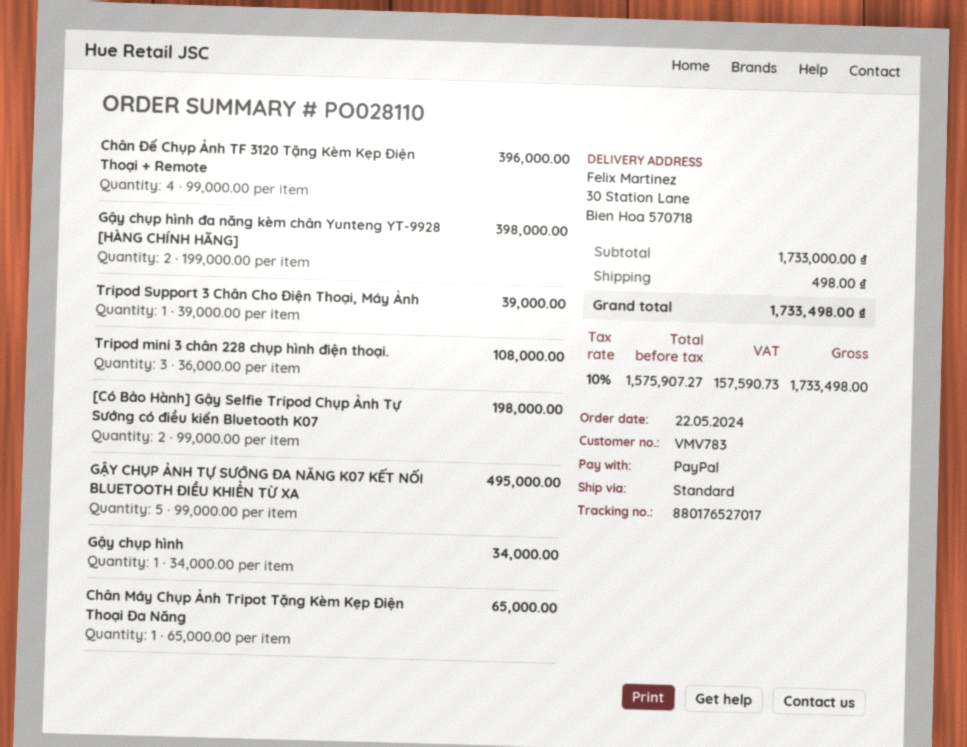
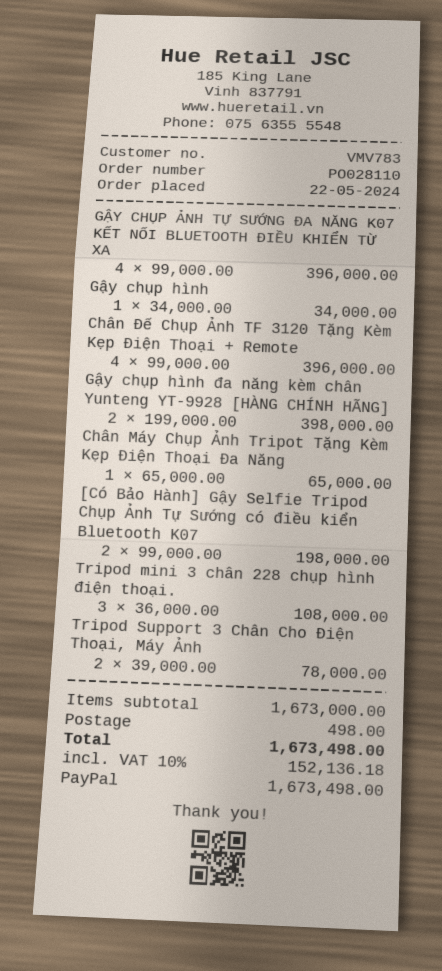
Tripod Support 3 Chân Cho Điện Thoại, Máy Ảnh: 1 x 39000.00 = 39000.00 -> 2 x 39000.00 = 78000.00
GẬY CHỤP ẢNH TỰ SƯỚNG ĐA NĂNG K07 KẾT NỐI BLUETOOTH ĐIỀU KHIỂN TỪ XA: 5 x 99000.00 = 495000.00 -> 4 x 99000.00 = 396000.00
subtotal: 1733000.00 -> 1673000.00
tax: 10% = 157590.73 -> 10% = 152136.18
total: 1733498.00 -> 1673498.00

